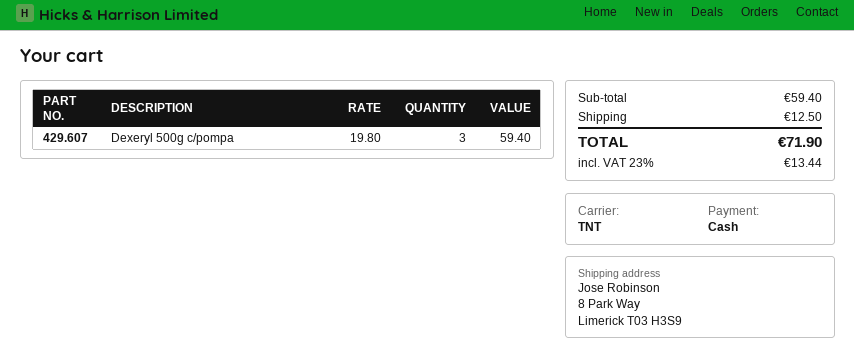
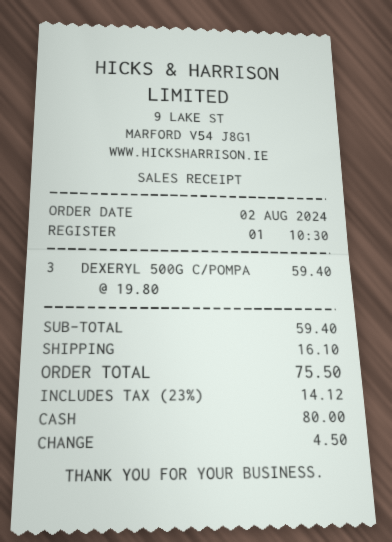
shipping: 12.50 -> 16.10
tax: 23% = 13.44 -> 23% = 14.12
total: 71.90 -> 75.50

